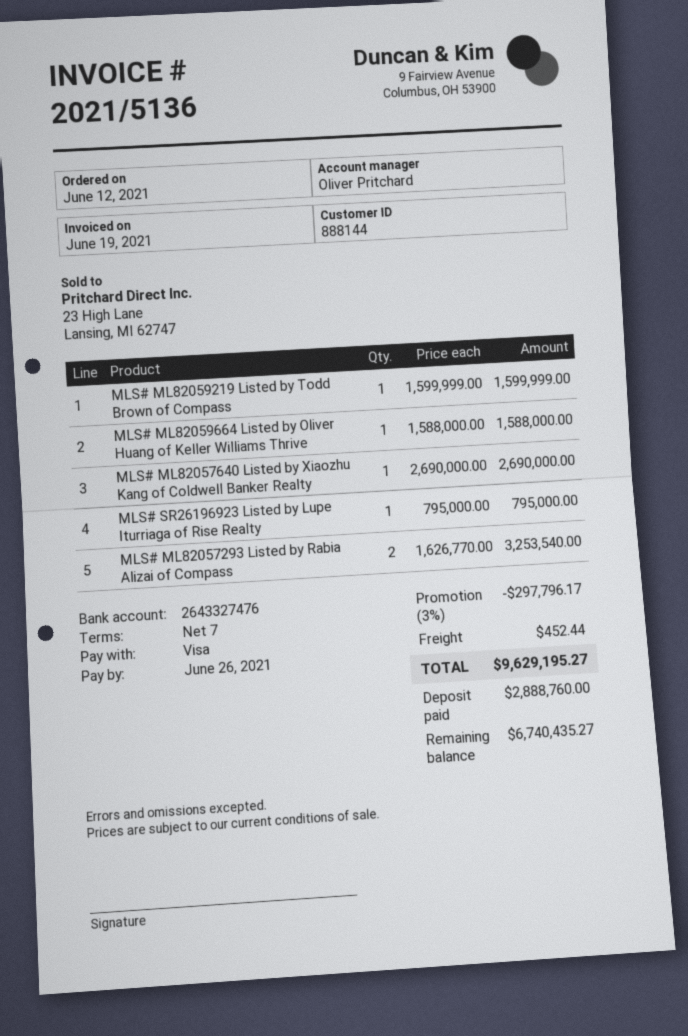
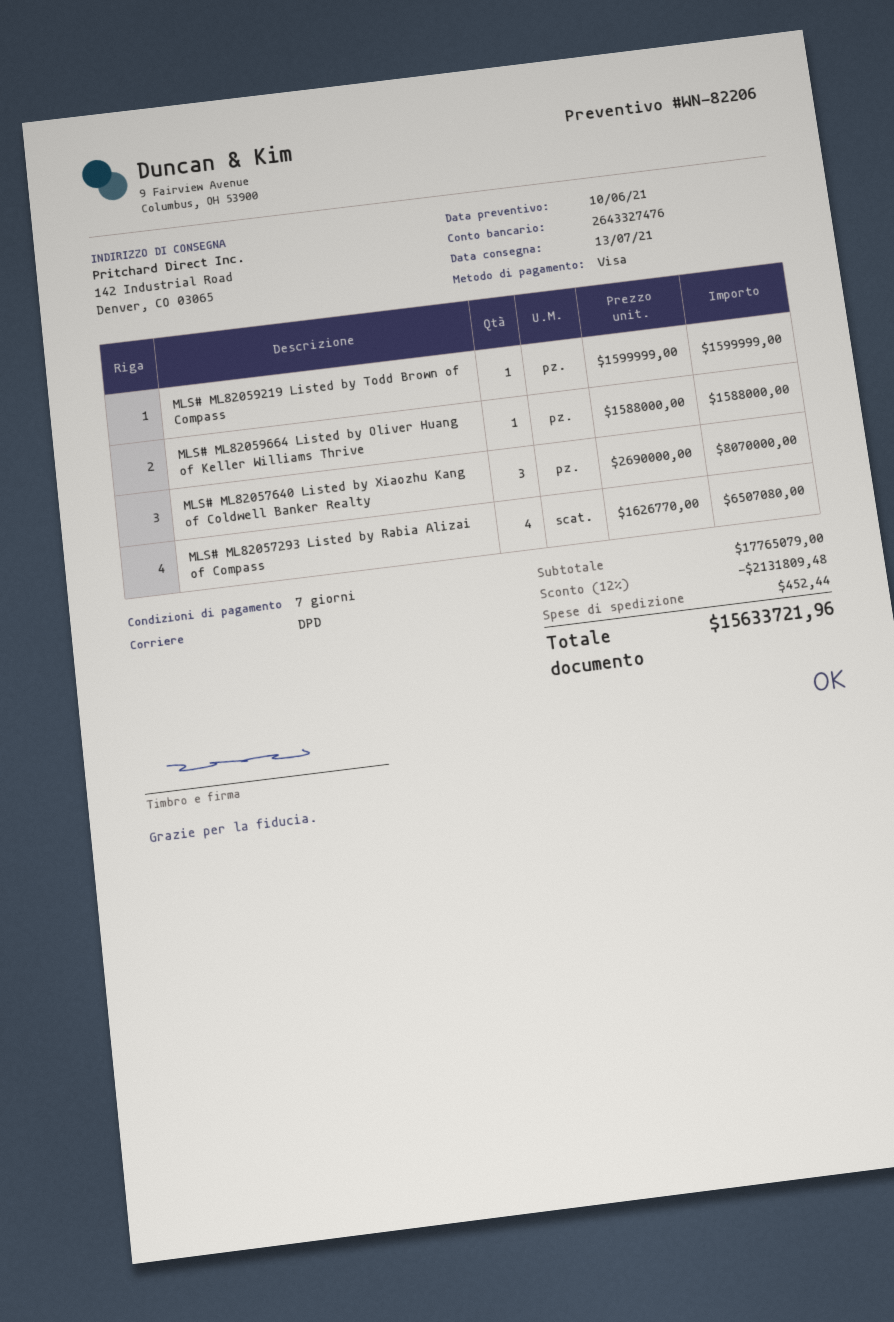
MLS# ML82057640 Listed by Xiaozhu Kang of Coldwell Banker Realty: 1 x 2690000.00 = 2690000.00 -> 3 x 2690000.00 = 8070000.00
MLS# SR26196923 Listed by Lupe Iturriaga of Rise Realty: 1 x 795000.00 = 795000.00 -> none
MLS# ML82057293 Listed by Rabia Alizai of Compass: 2 x 1626770.00 = 3253540.00 -> 4 x 1626770.00 = 6507080.00
discount: 3% = 297796.17 -> 12% = 2131809.48
total: 9629195.27 -> 15633721.96

